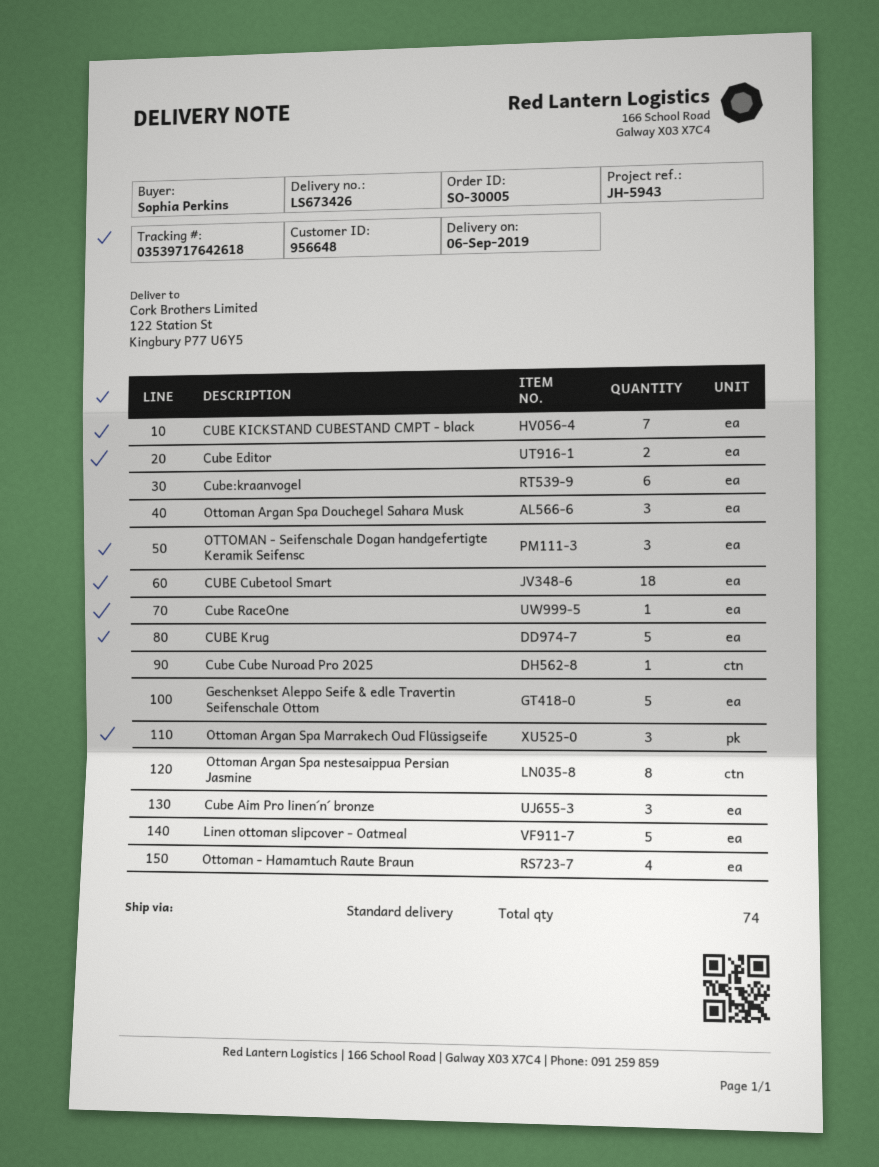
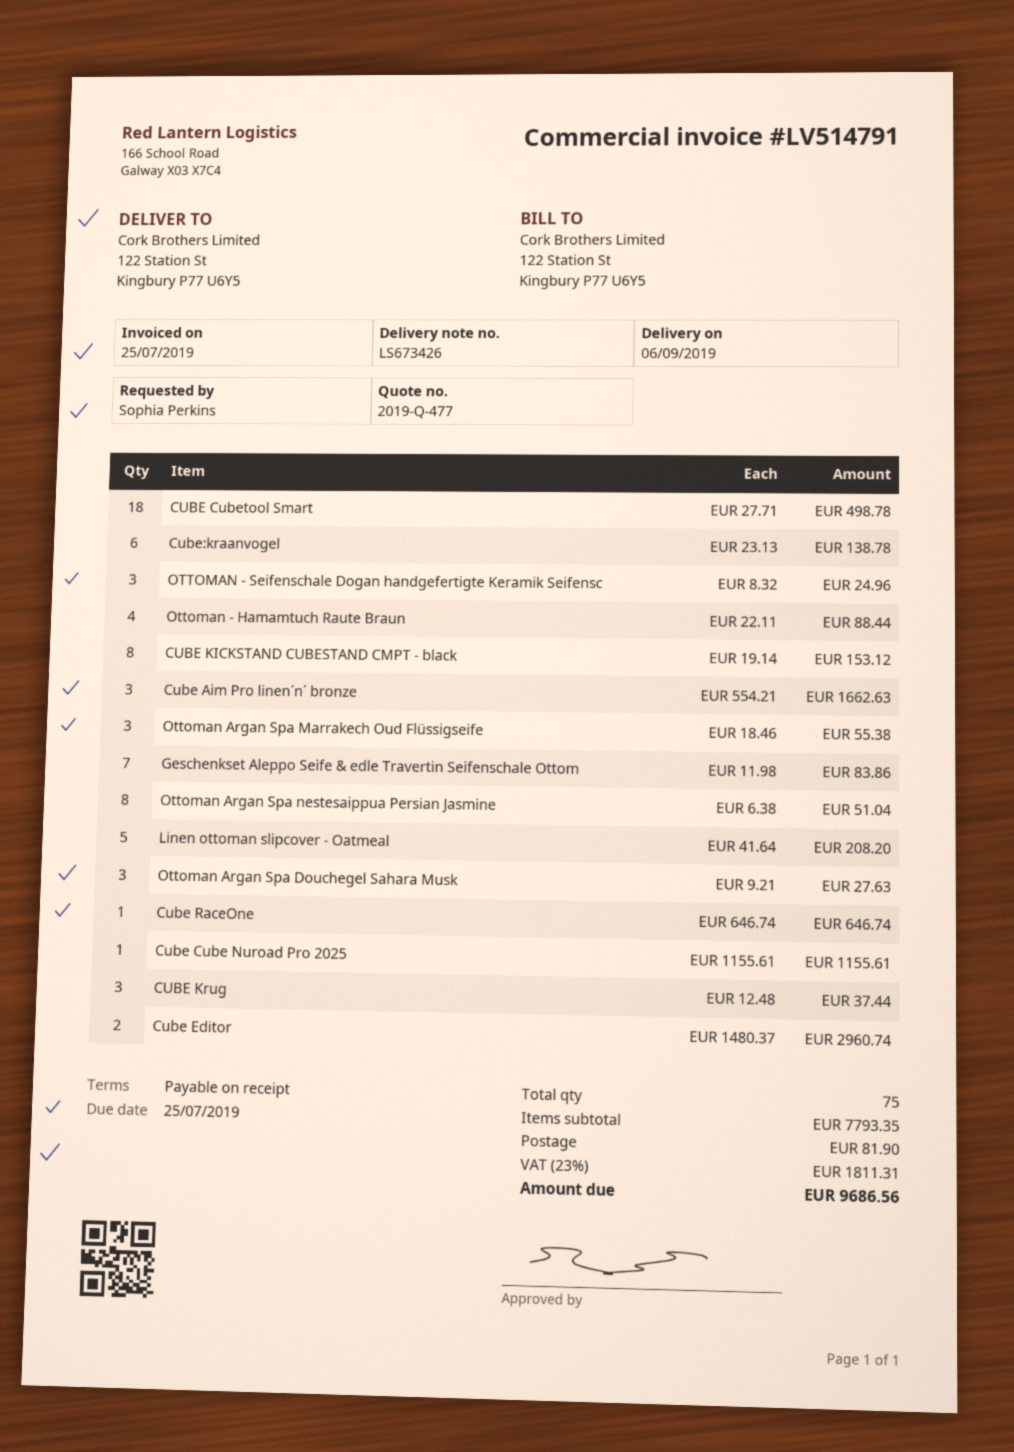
CUBE KICKSTAND CUBESTAND CMPT - black: 7 -> 8
CUBE Krug: 5 -> 3
Geschenkset Aleppo Seife & edle Travertin Seifenschale Ottom: 5 -> 7
total quantity: 74 -> 75

